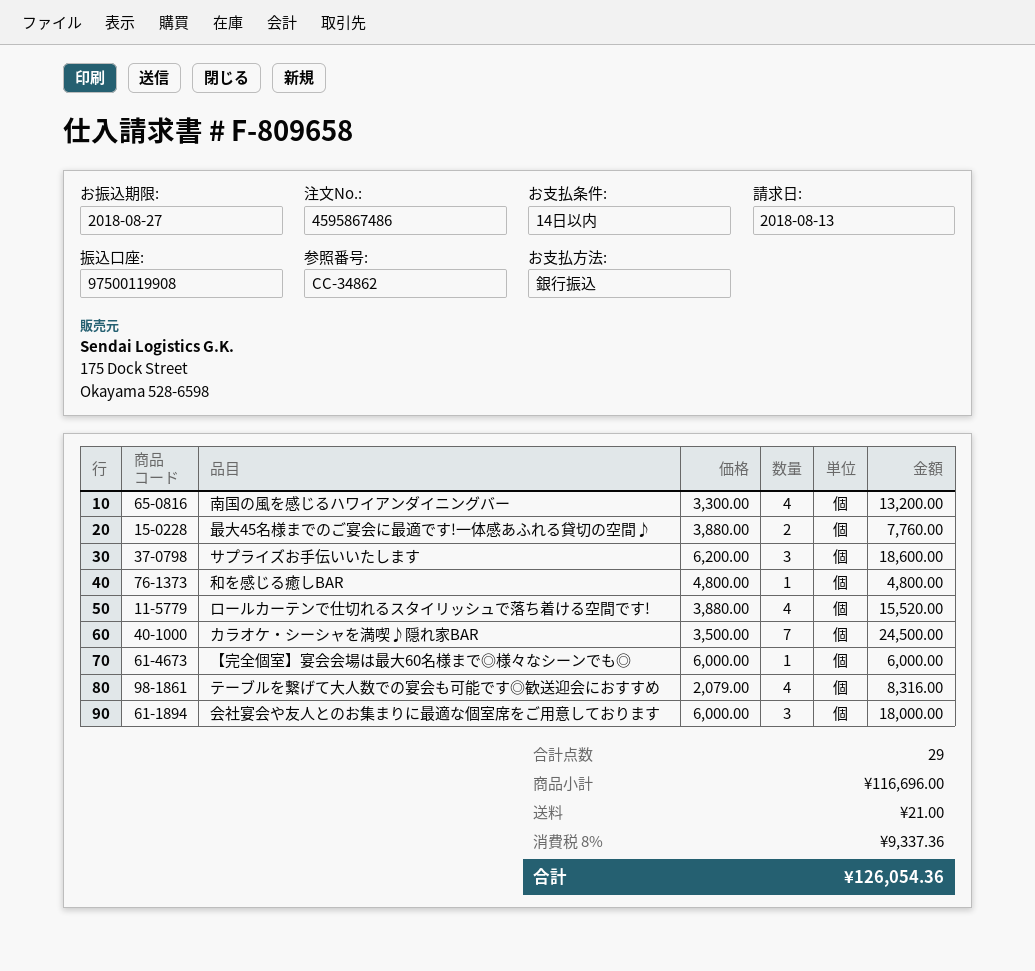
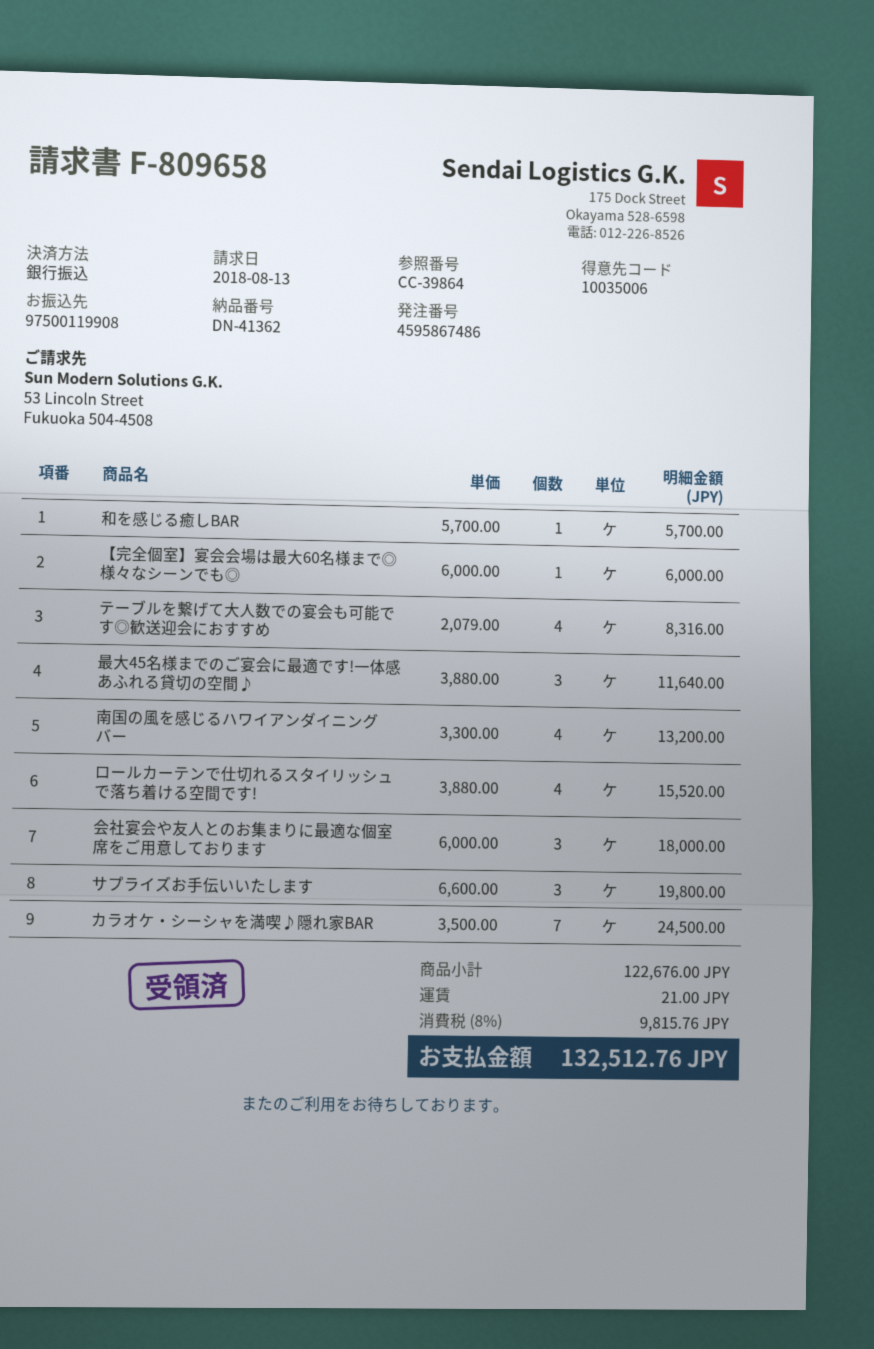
reference: CC-34862 -> CC-39864
最大45名様までのご宴会に最適です!一体感あふれる貸切の空間♪: 2 x 3880.00 = 7760.00 -> 3 x 3880.00 = 11640.00
サプライズお手伝いいたします: 3 x 6200.00 = 18600.00 -> 3 x 6600.00 = 19800.00
和を感じる癒しBAR: 1 x 4800.00 = 4800.00 -> 1 x 5700.00 = 5700.00
subtotal: 116696.00 -> 122676.00
tax: 8% = 9337.36 -> 8% = 9815.76
total: 126054.36 -> 132512.76

